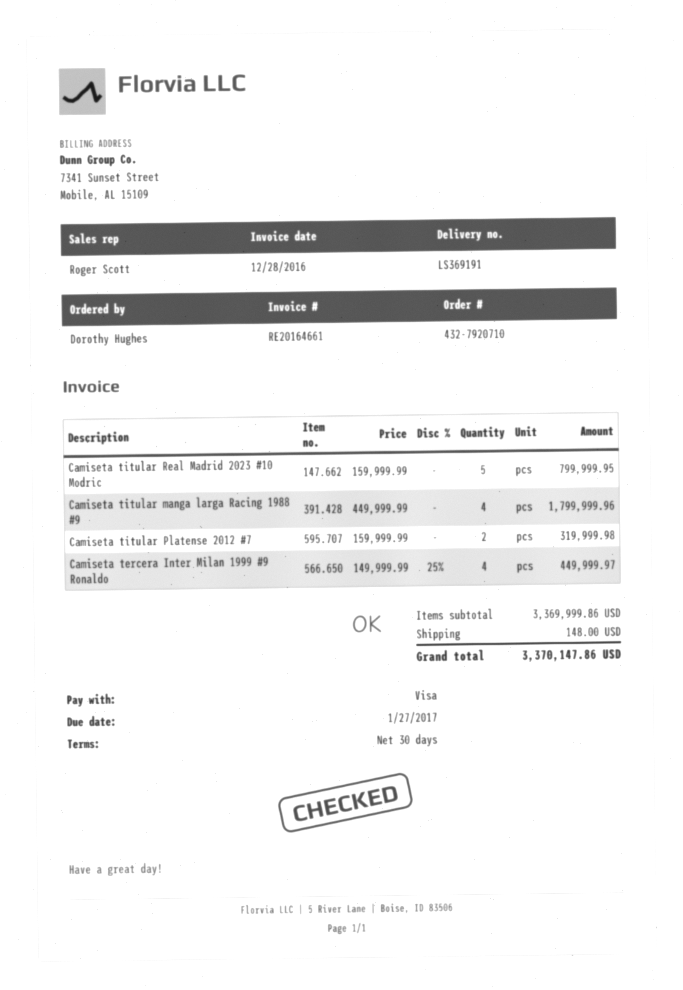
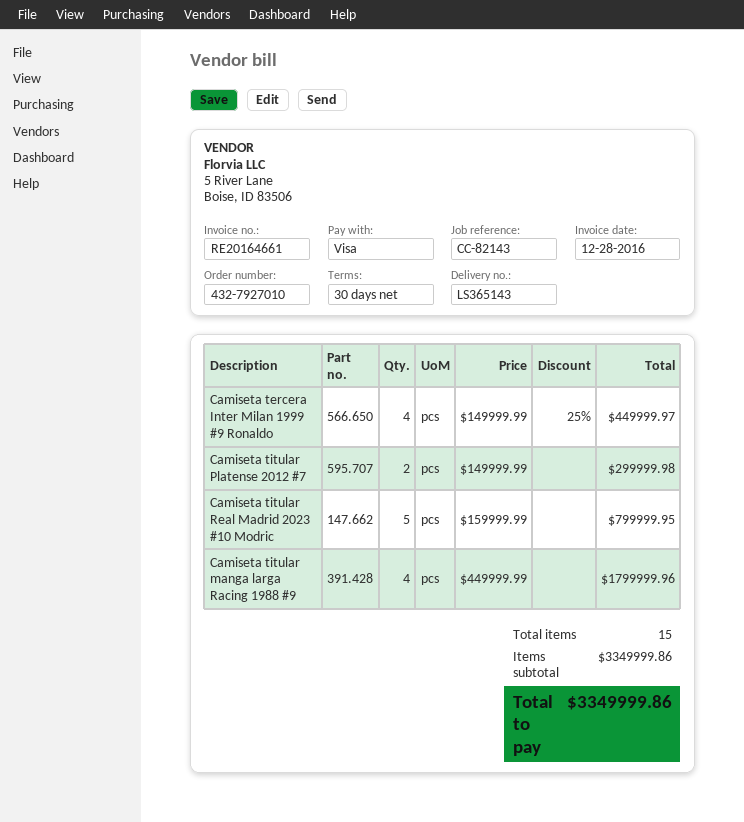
order number: 432-7920710 -> 432-7927010
delivery note number: LS369191 -> LS365143
Camiseta titular Platense 2012 #7: 2 x 159999.99 = 319999.98 -> 2 x 149999.99 = 299999.98
subtotal: 3369999.86 -> 3349999.86
shipping: 148.00 -> none
total: 3370147.86 -> 3349999.86

